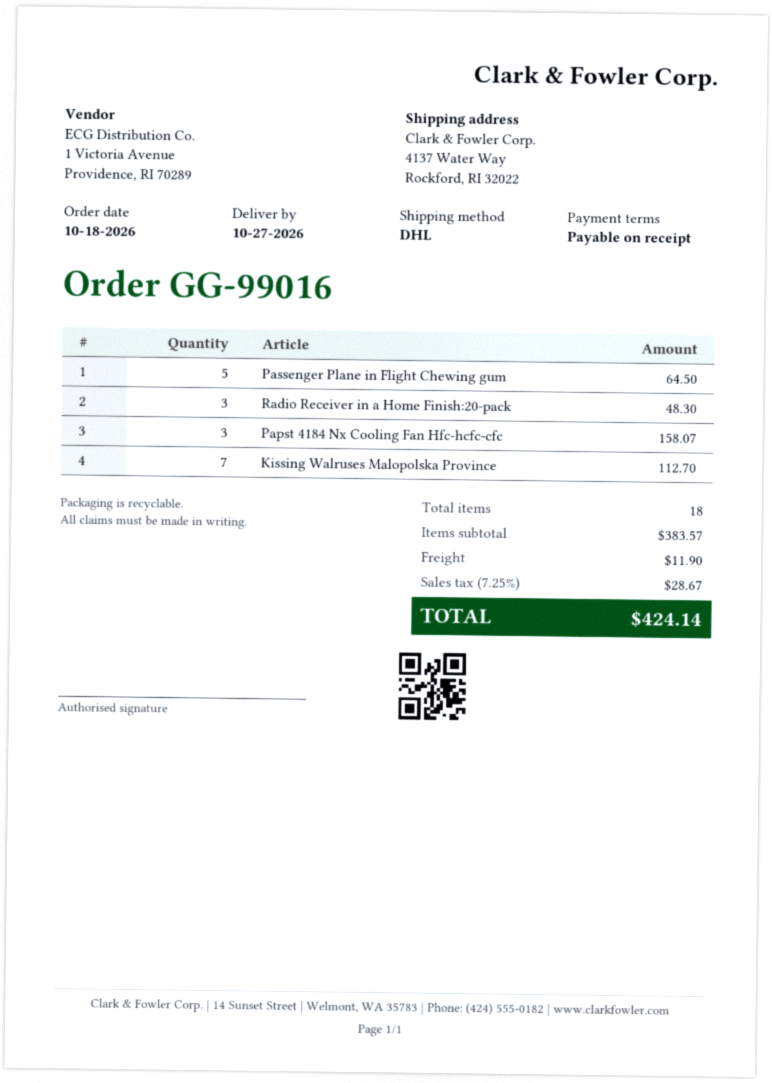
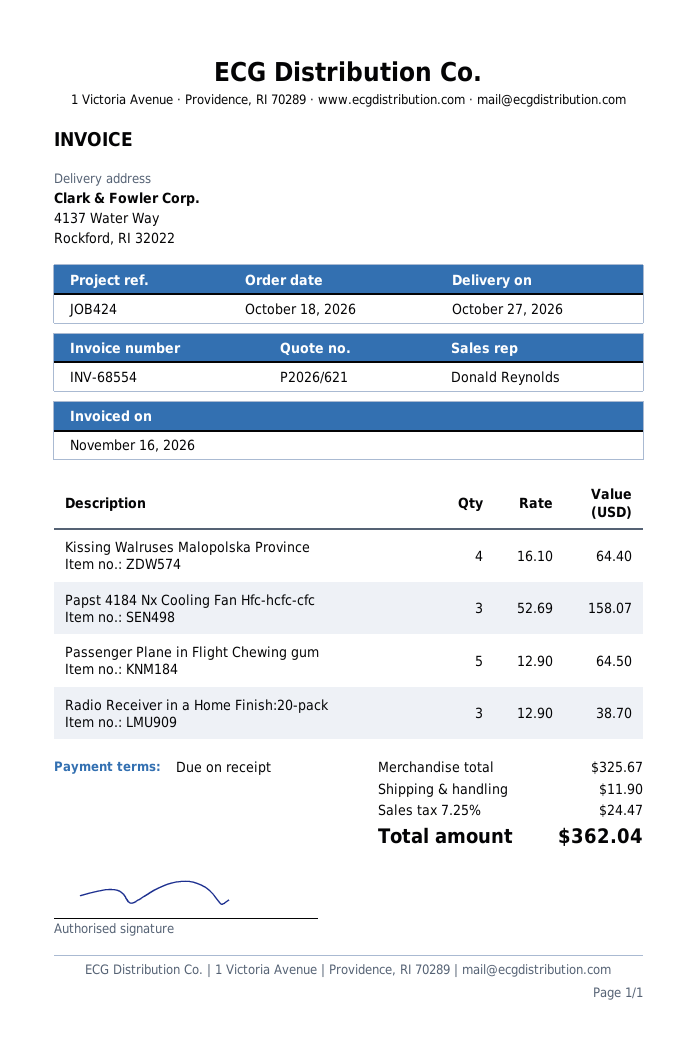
Radio Receiver in a Home Finish:20-pack: 3 for 48.30 -> 3 for 38.70
Kissing Walruses Malopolska Province: 7 for 112.70 -> 4 for 64.40
subtotal: 383.57 -> 325.67
tax: 7.25% = 28.67 -> 7.25% = 24.47
total: 424.14 -> 362.04

